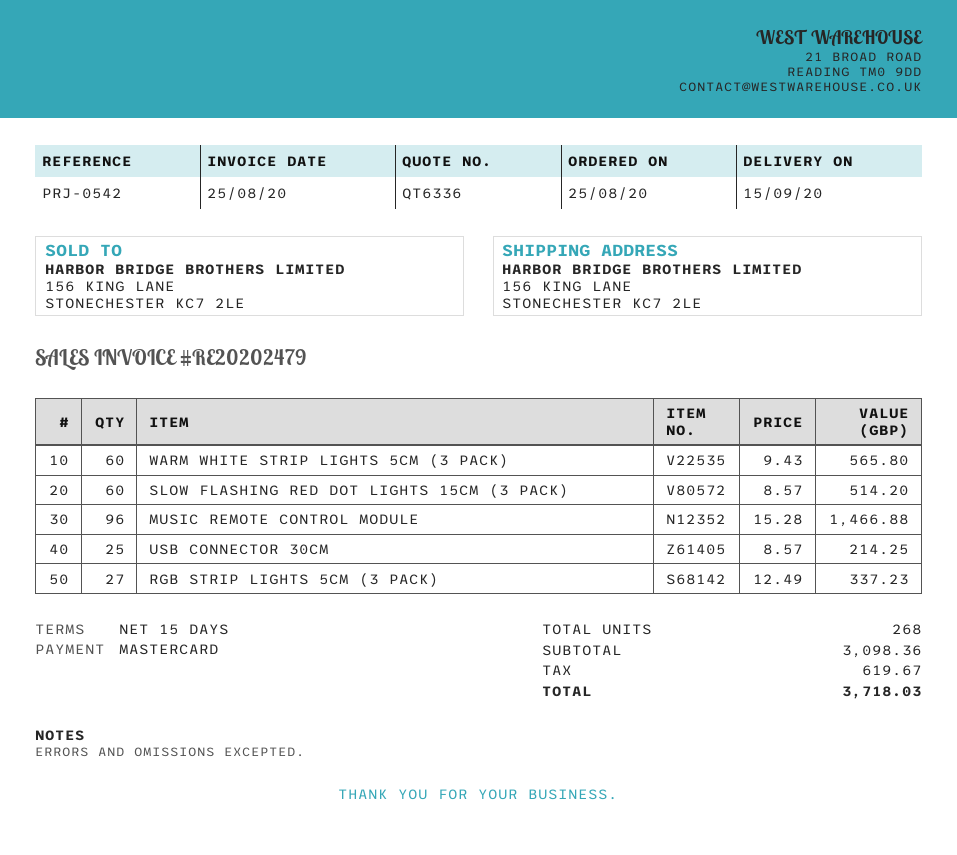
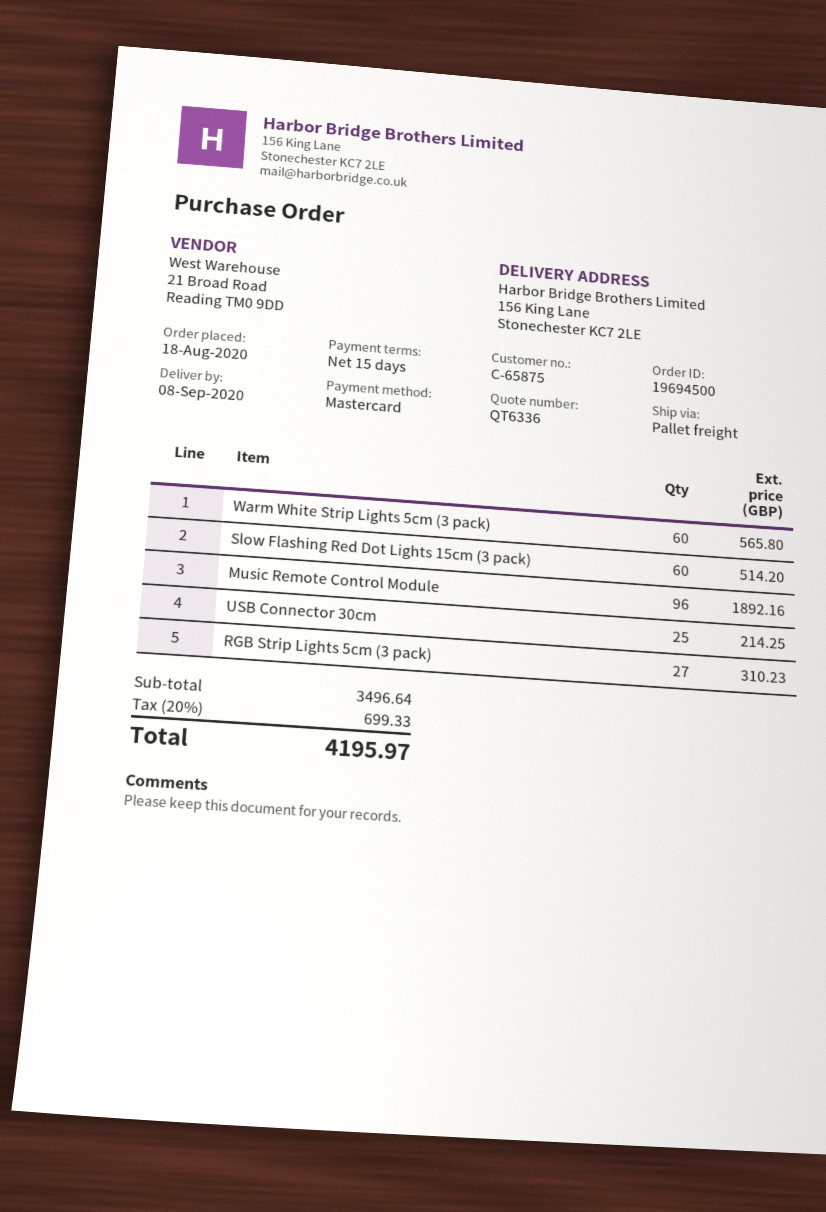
order date: 2020-08-25 -> 2020-08-18
delivery date: 2020-09-15 -> 2020-09-08
MUSIC REMOTE CONTROL MODULE: 96 for 1466.88 -> 96 for 1892.16
RGB STRIP LIGHTS 5CM (3 PACK): 27 for 337.23 -> 27 for 310.23
subtotal: 3098.36 -> 3496.64
tax: 619.67 -> 699.33
total: 3718.03 -> 4195.97

